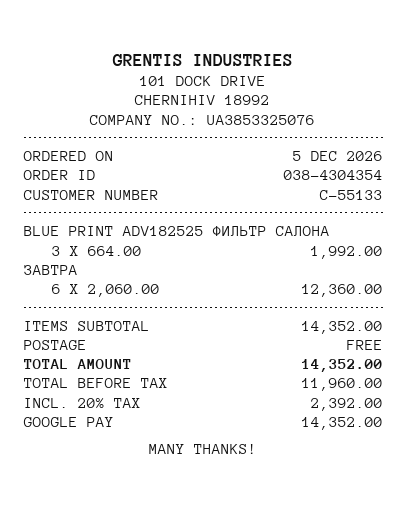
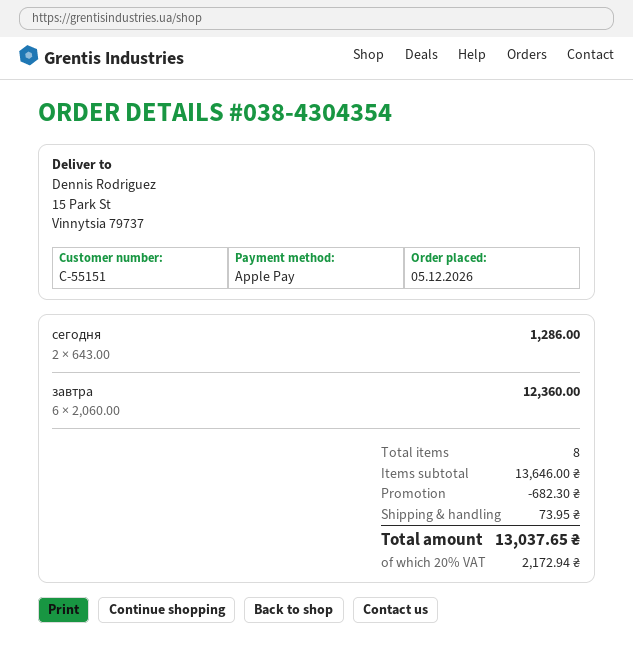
customer number: C-55133 -> C-55151
payment method: Google Pay -> Apple Pay
BLUE PRINT ADV182525 ФИЛЬТР САЛОНА: 3 x 664.00 = 1992.00 -> none
сегодня: none -> 2 x 643.00 = 1286.00
subtotal: 14352.00 -> 13646.00
discount: none -> 682.30
shipping: 0.00 -> 73.95
tax: 20% = 2392.00 -> 20% = 2172.94
total: 14352.00 -> 13037.65

